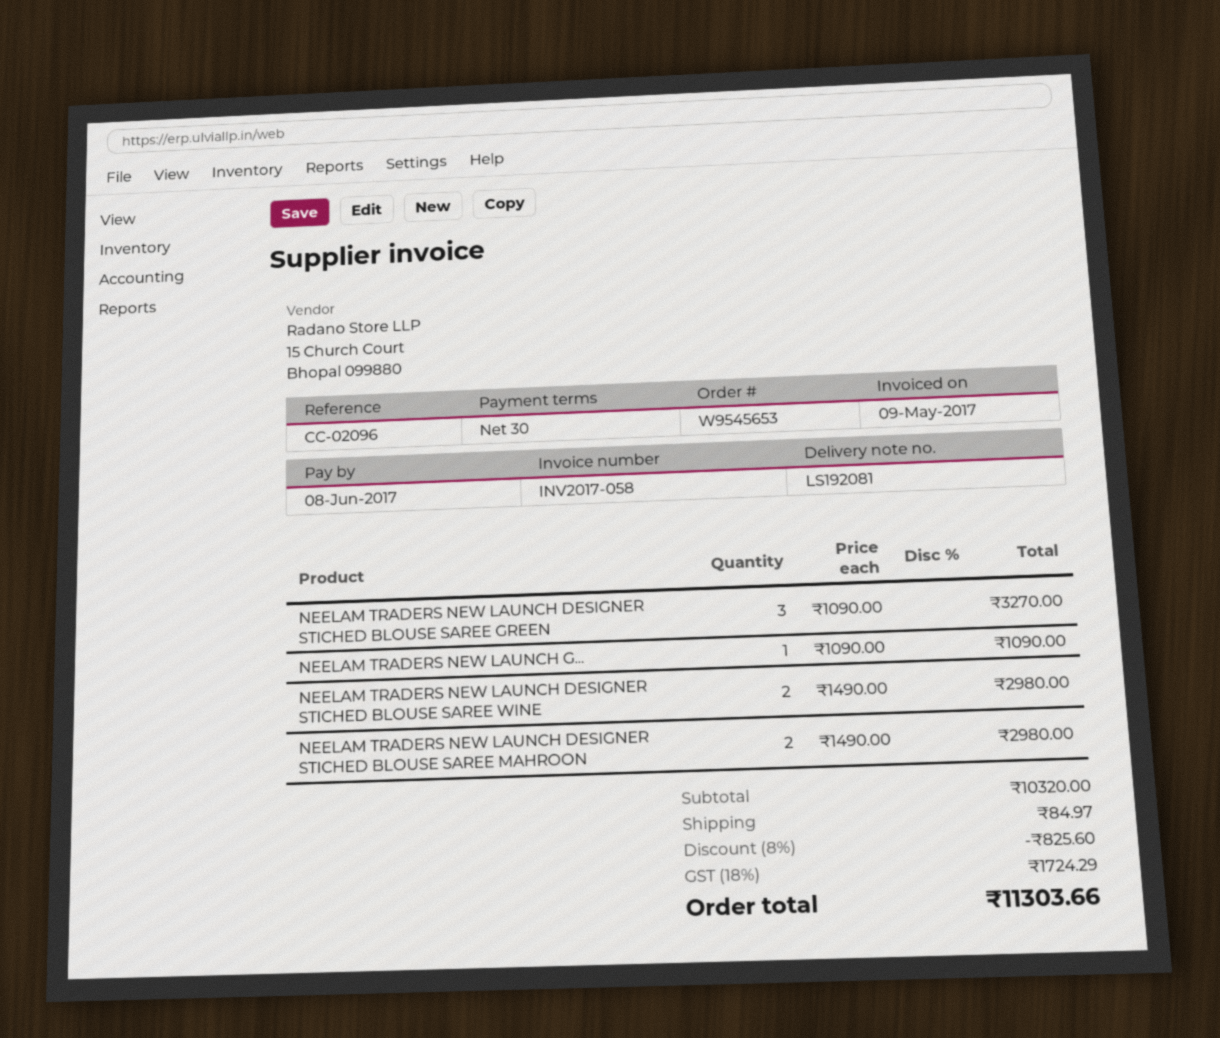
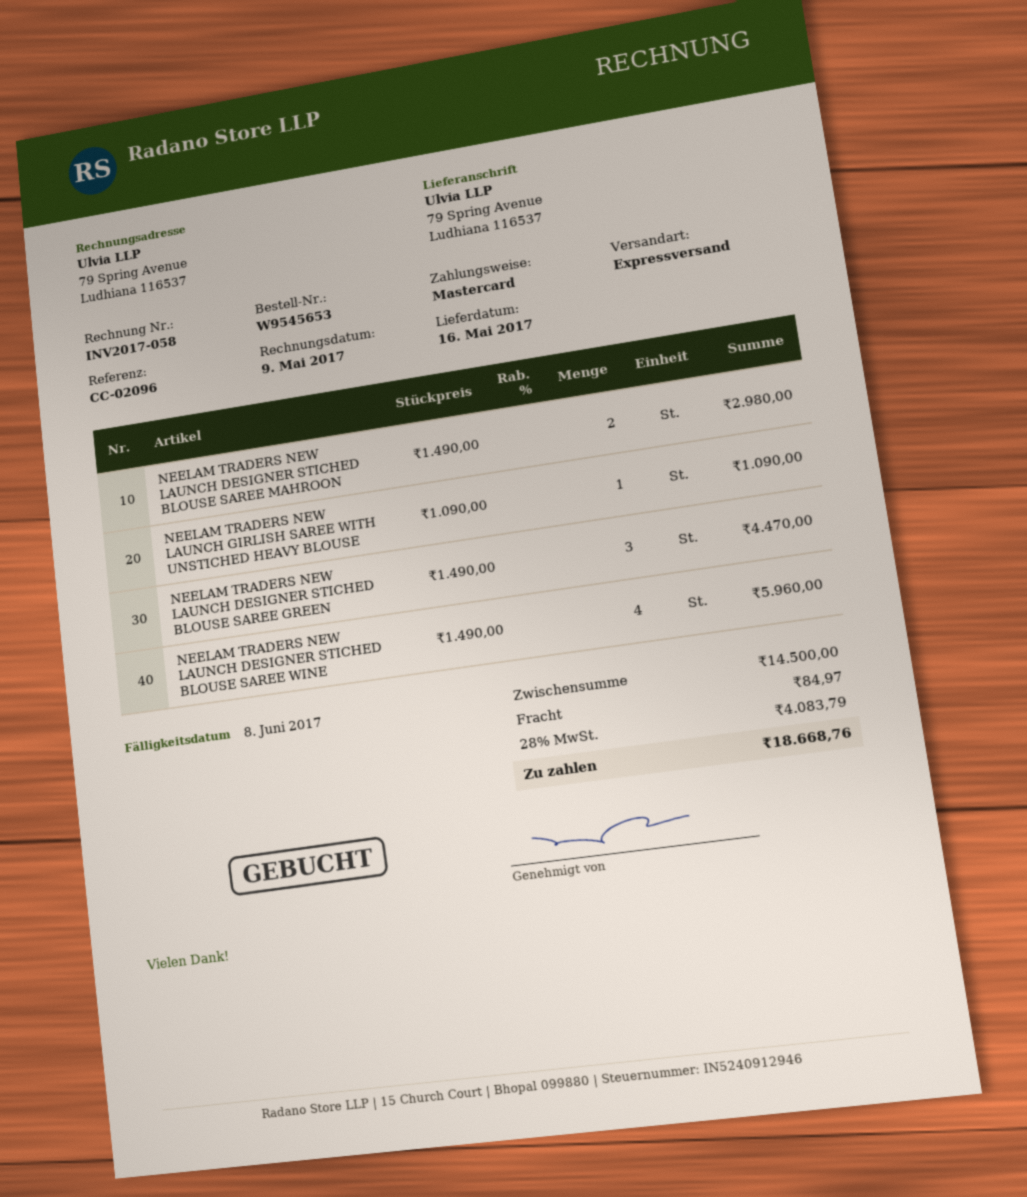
NEELAM TRADERS NEW LAUNCH DESIGNER STICHED BLOUSE SAREE GREEN: 3 x 1090.00 = 3270.00 -> 3 x 1490.00 = 4470.00
NEELAM TRADERS NEW LAUNCH DESIGNER STICHED BLOUSE SAREE WINE: 2 x 1490.00 = 2980.00 -> 4 x 1490.00 = 5960.00
subtotal: 10320.00 -> 14500.00
discount: 8% = 825.60 -> none
tax: 18% = 1724.29 -> 28% = 4083.79
total: 11303.66 -> 18668.76

